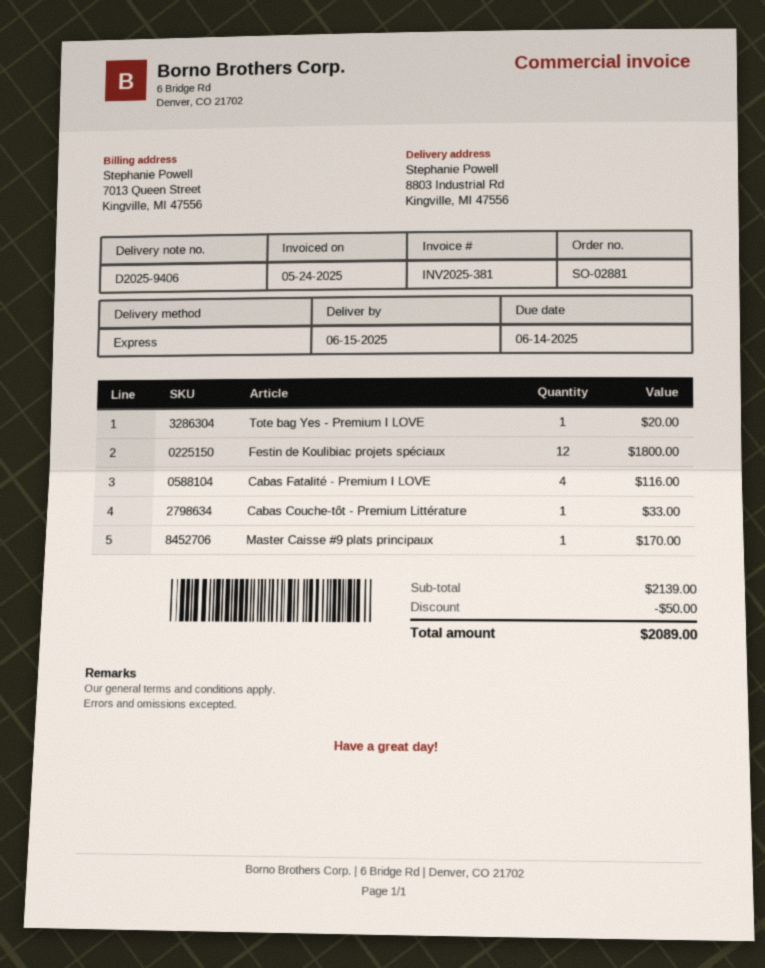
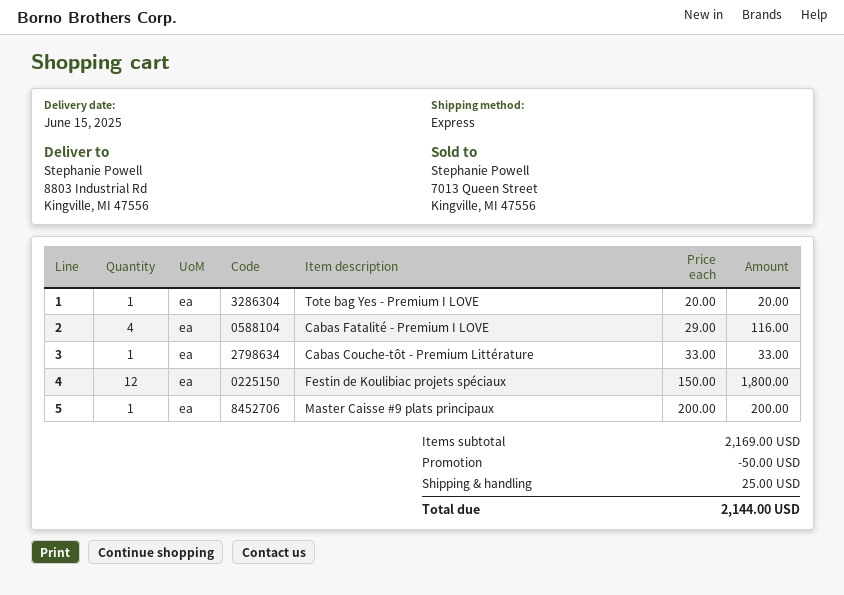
Master Caisse #9 plats principaux: 1 for 170.00 -> 1 for 200.00
subtotal: 2139.00 -> 2169.00
shipping: none -> 25.00
total: 2089.00 -> 2144.00

